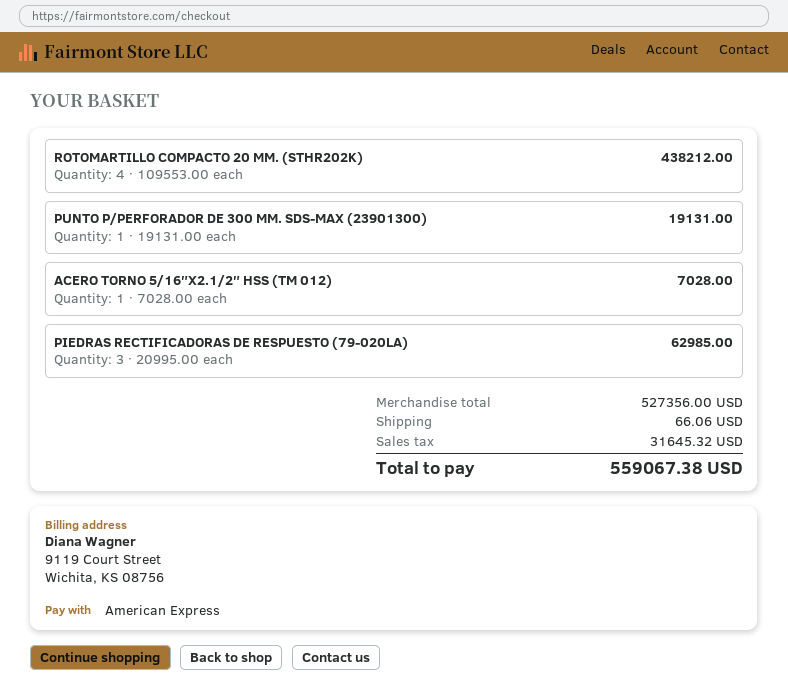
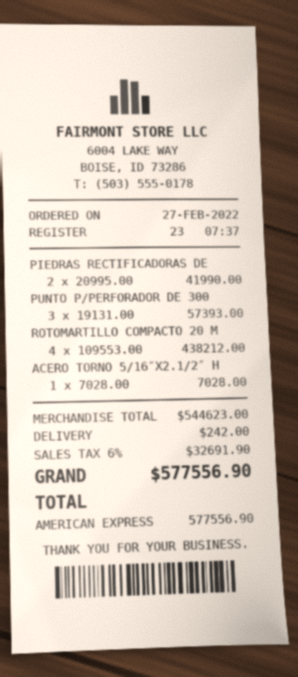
PUNTO P/PERFORADOR DE 300 MM. SDS-MAX (23901300): 1 x 19131.00 = 19131.00 -> 3 x 19131.00 = 57393.00
PIEDRAS RECTIFICADORAS DE RESPUESTO (79-020LA): 3 x 20995.00 = 62985.00 -> 2 x 20995.00 = 41990.00
subtotal: 527356.00 -> 544623.00
shipping: 66.06 -> 242.00
tax: 31645.32 -> 32691.90
total: 559067.38 -> 577556.90

